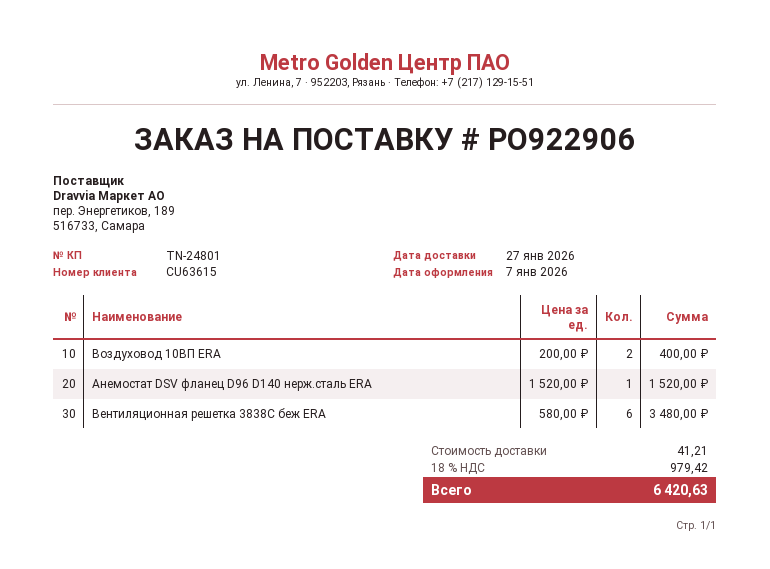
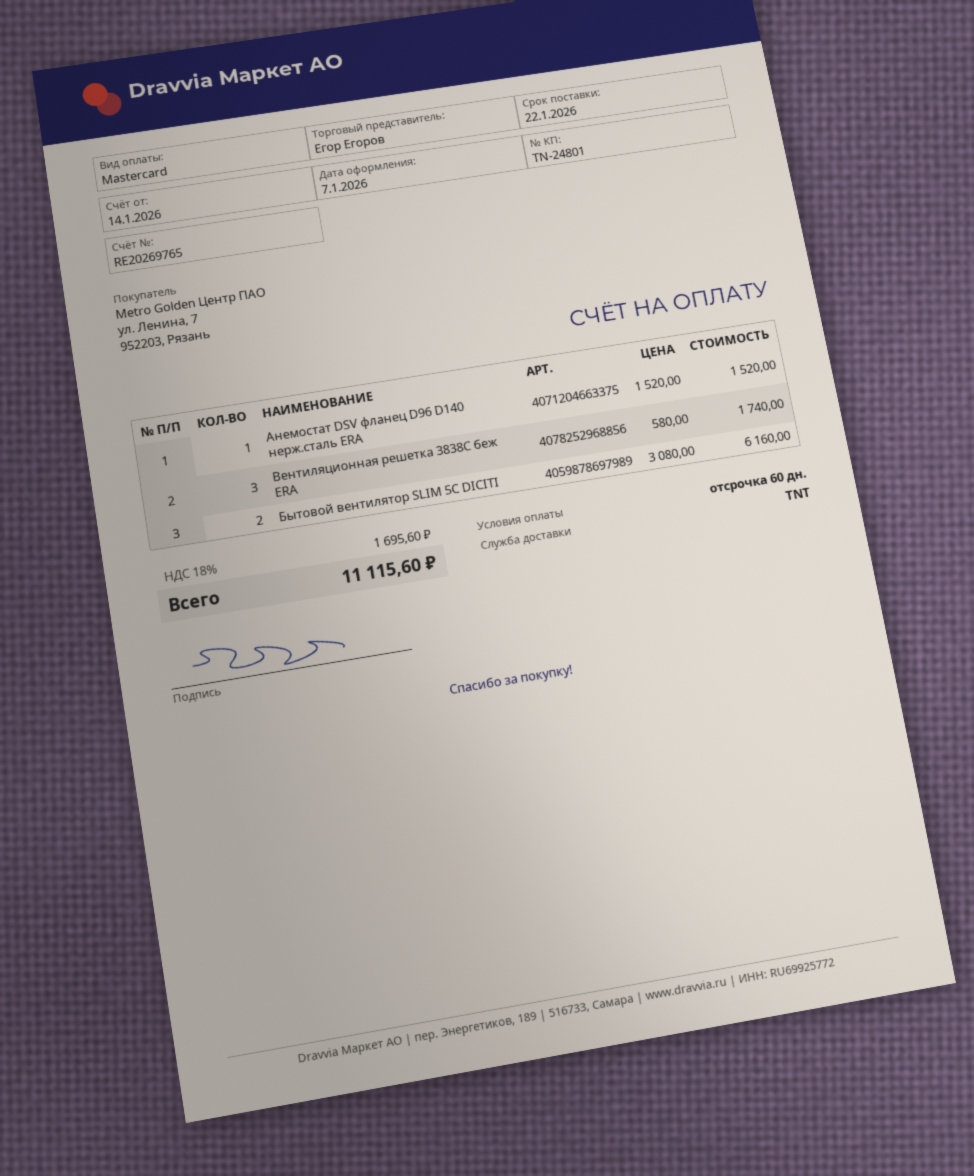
delivery date: 2026-01-27 -> 2026-01-22
Воздуховод 10ВП ERA: 2 x 200.00 = 400.00 -> none
Вентиляционная решетка 3838С беж ERA: 6 x 580.00 = 3480.00 -> 3 x 580.00 = 1740.00
Бытовой вентилятор SLIM 5C DICITI: none -> 2 x 3080.00 = 6160.00
shipping: 41.21 -> none
tax: 18% = 979.42 -> 18% = 1695.60
total: 6420.63 -> 11115.60

